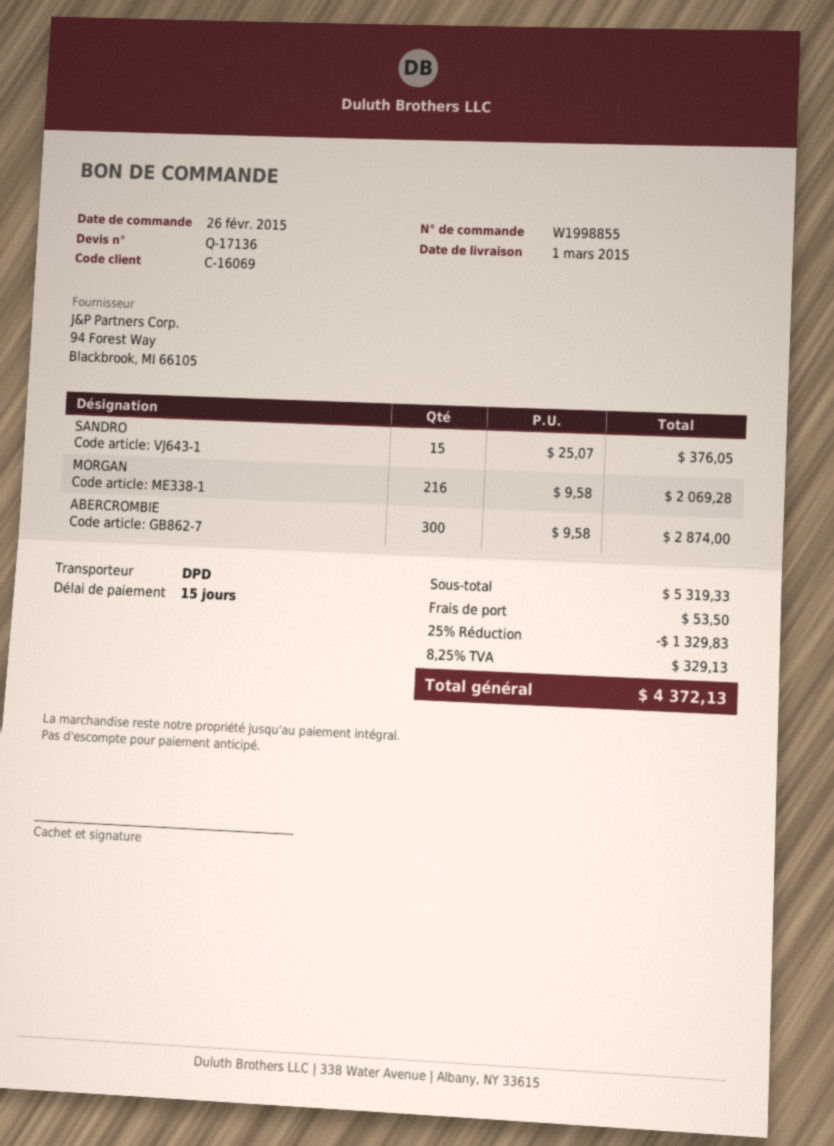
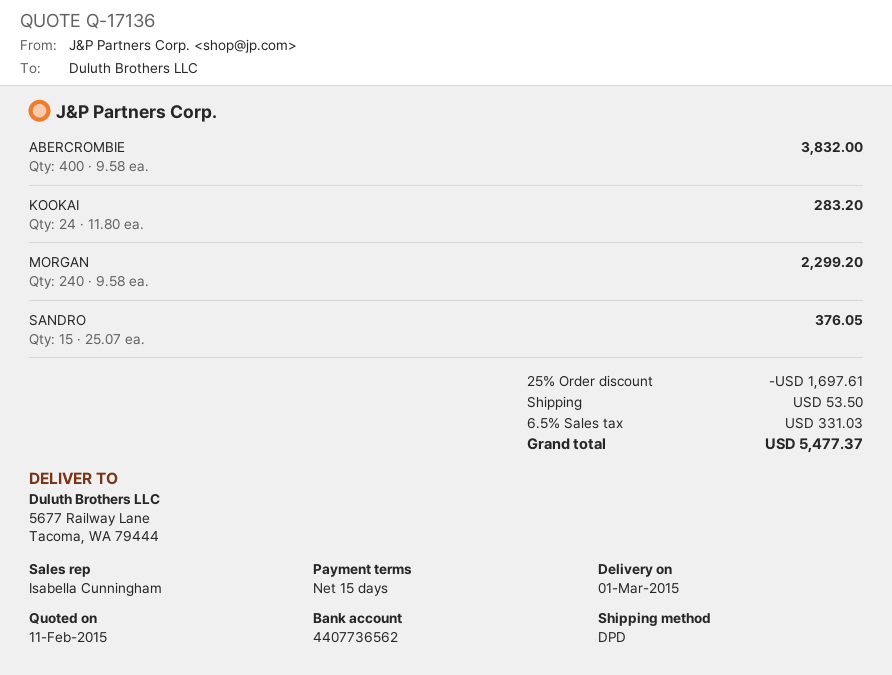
MORGAN: 216 x 9.58 = 2069.28 -> 240 x 9.58 = 2299.20
ABERCROMBIE: 300 x 9.58 = 2874.00 -> 400 x 9.58 = 3832.00
KOOKAI: none -> 24 x 11.80 = 283.20
discount: 25% = 1329.83 -> 25% = 1697.61
tax: 8.25% = 329.13 -> 6.5% = 331.03
total: 4372.13 -> 5477.37

